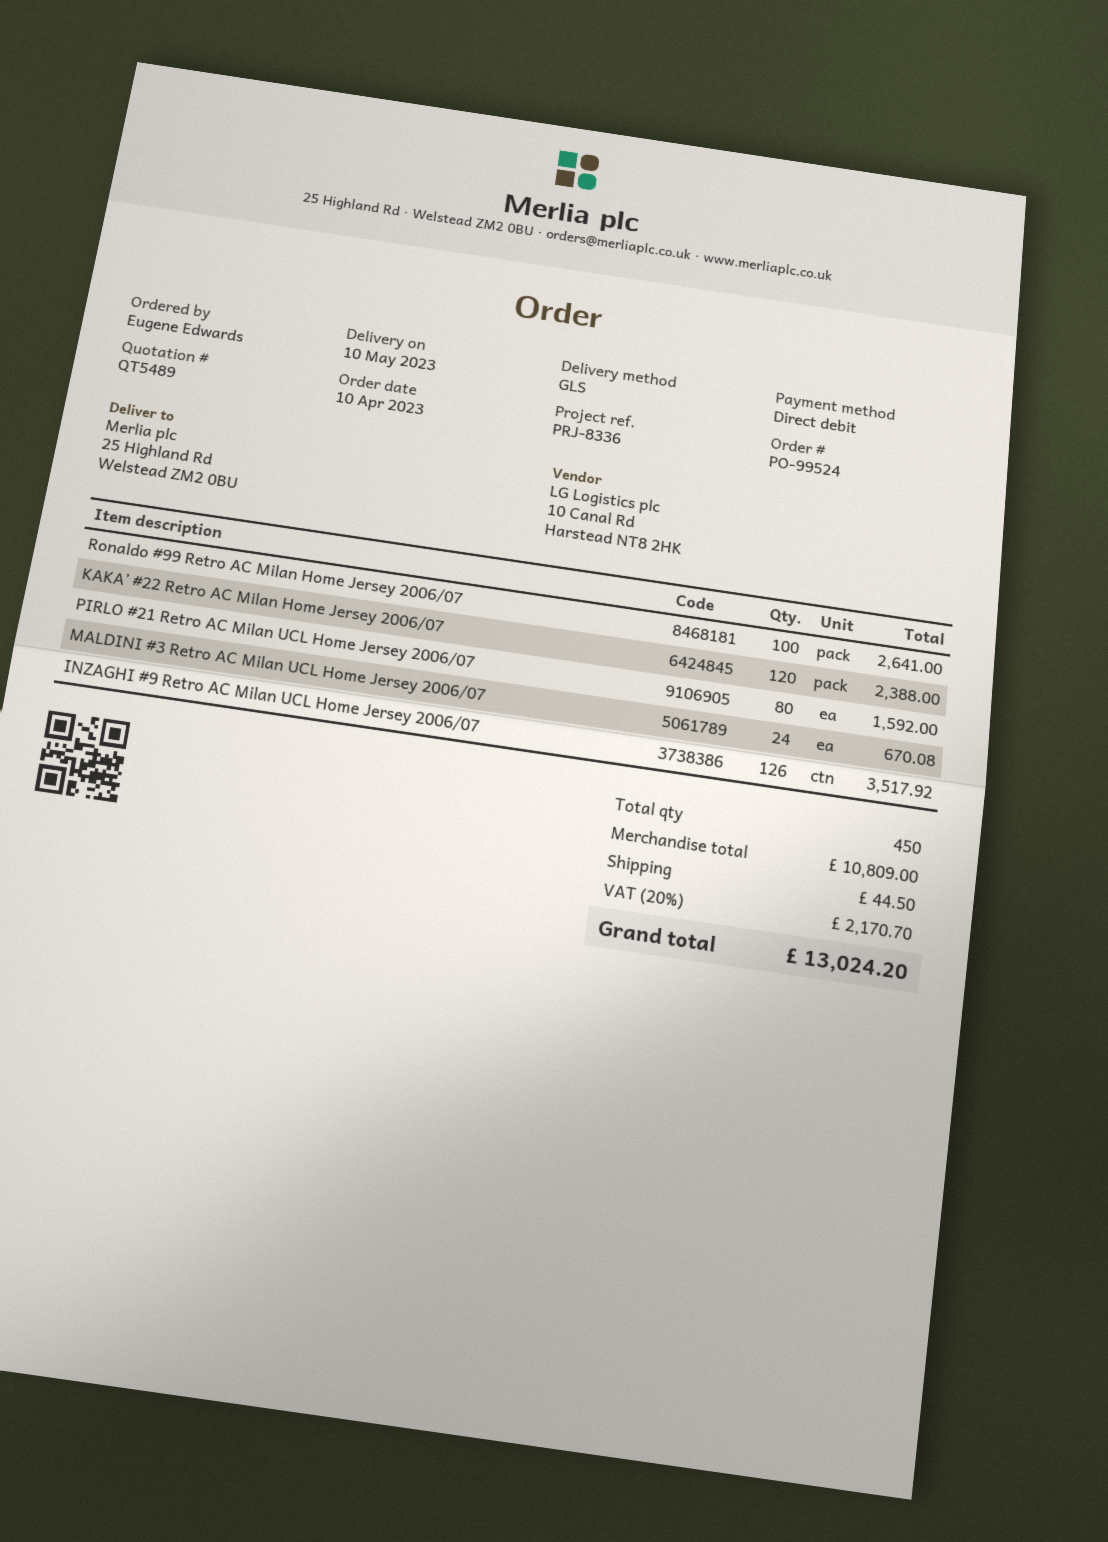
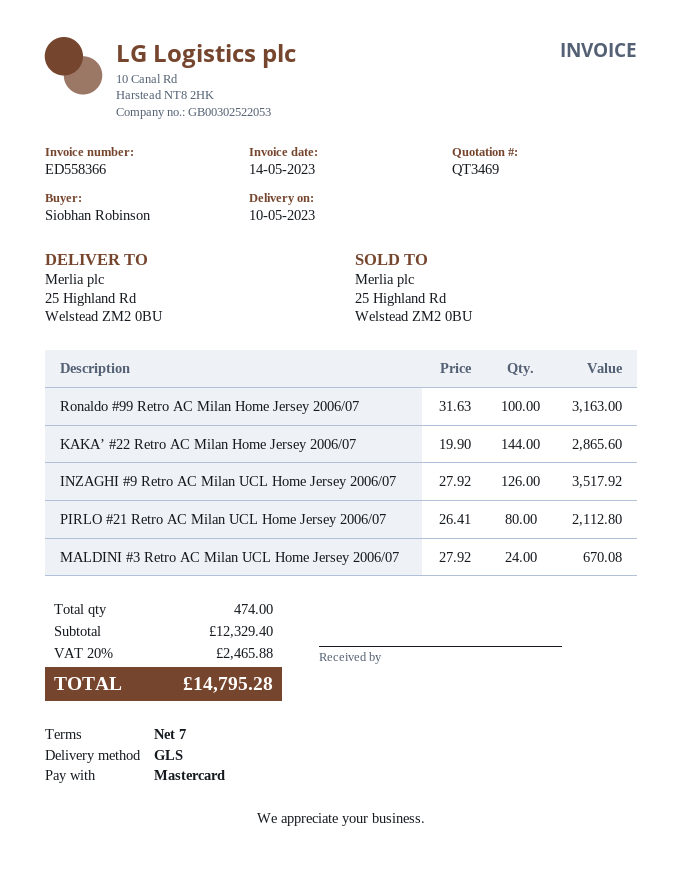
quote number: QT5489 -> QT3469
ordered by: Eugene Edwards -> Siobhan Robinson
payment method: direct debit -> Mastercard
Ronaldo #99 Retro AC Milan Home Jersey 2006/07: 100 for 2641.00 -> 100 for 3163.00
KAKA’ #22 Retro AC Milan Home Jersey 2006/07: 120 for 2388.00 -> 144 for 2865.60
PIRLO #21 Retro AC Milan UCL Home Jersey 2006/07: 80 for 1592.00 -> 80 for 2112.80
total quantity: 450 -> 474
subtotal: 10809.00 -> 12329.40
shipping: 44.50 -> none
tax: 20% = 2170.70 -> 20% = 2465.88
total: 13024.20 -> 14795.28

